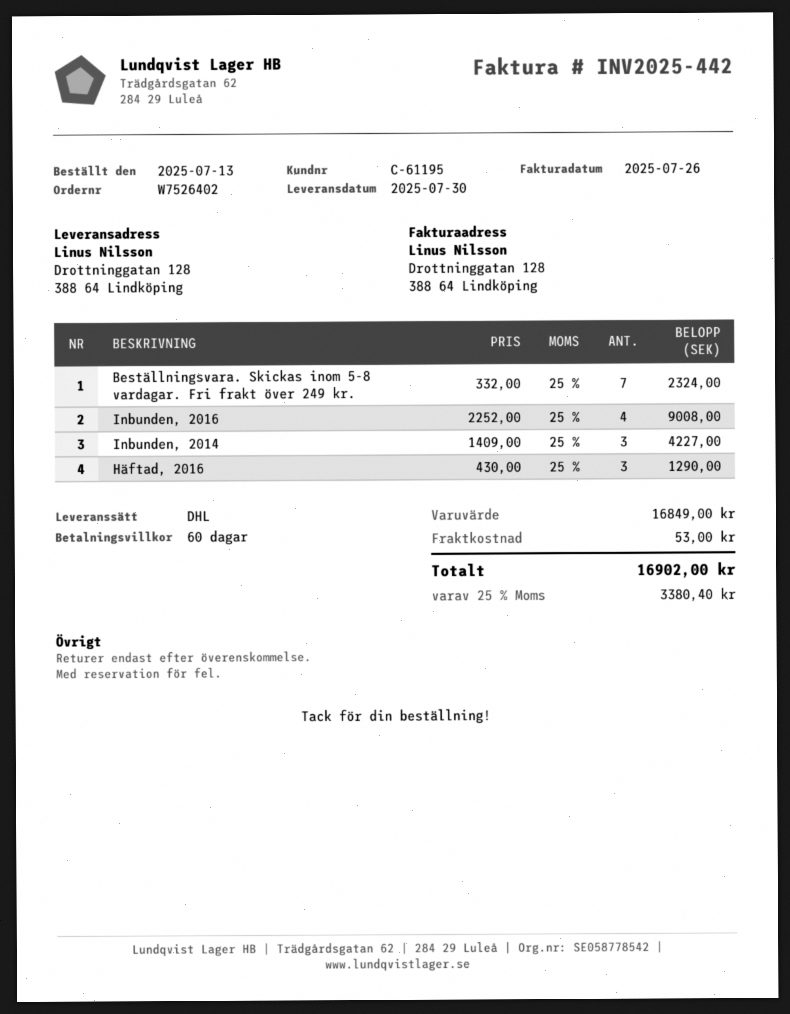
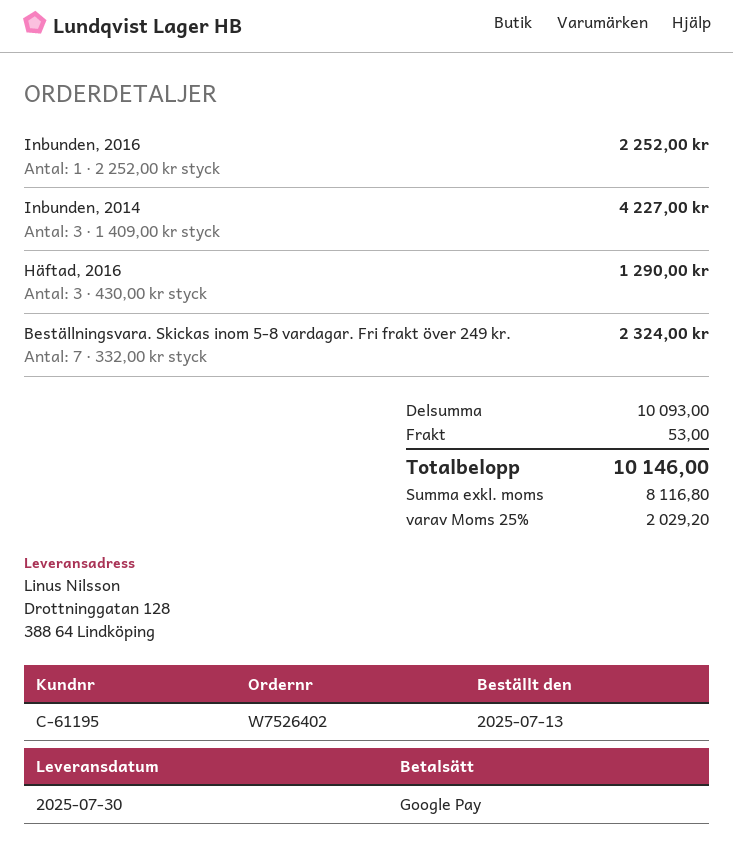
Inbunden, 2016: 4 x 2252.00 = 9008.00 -> 1 x 2252.00 = 2252.00
subtotal: 16849.00 -> 10093.00
tax: 25% = 3380.40 -> 25% = 2029.20
total: 16902.00 -> 10146.00

